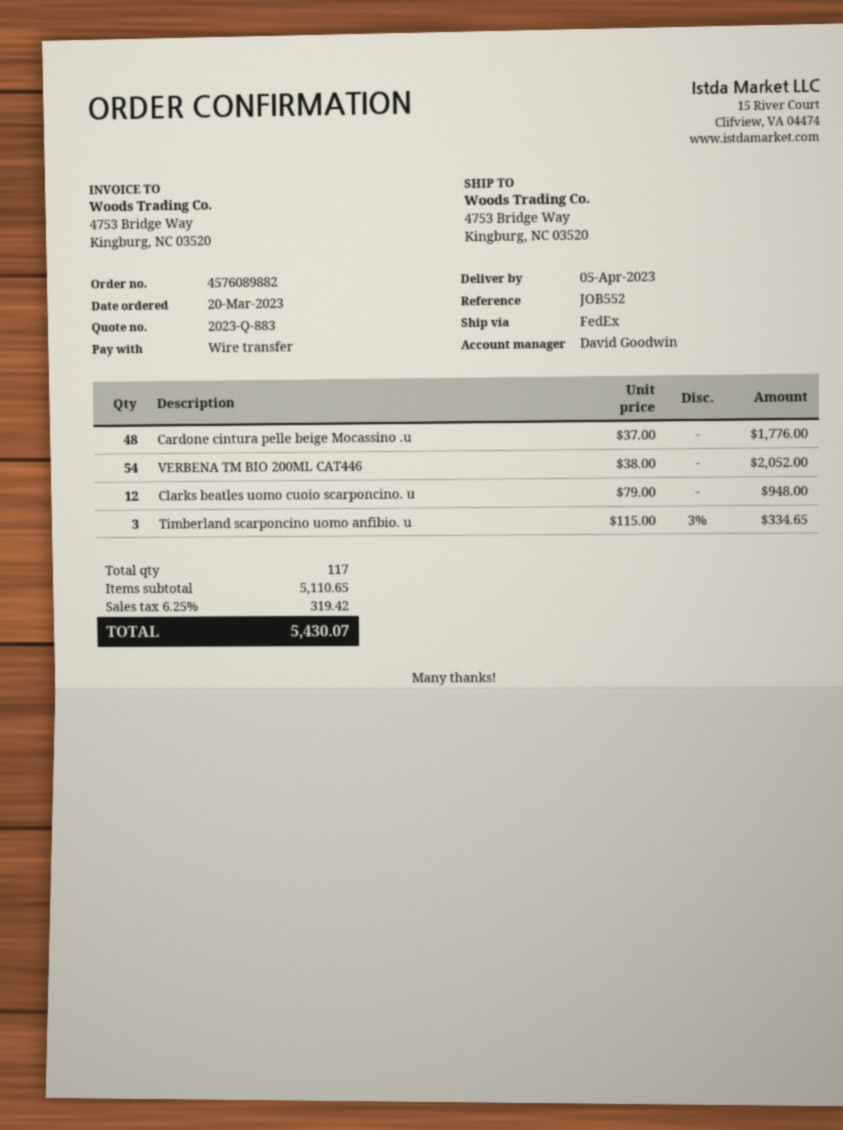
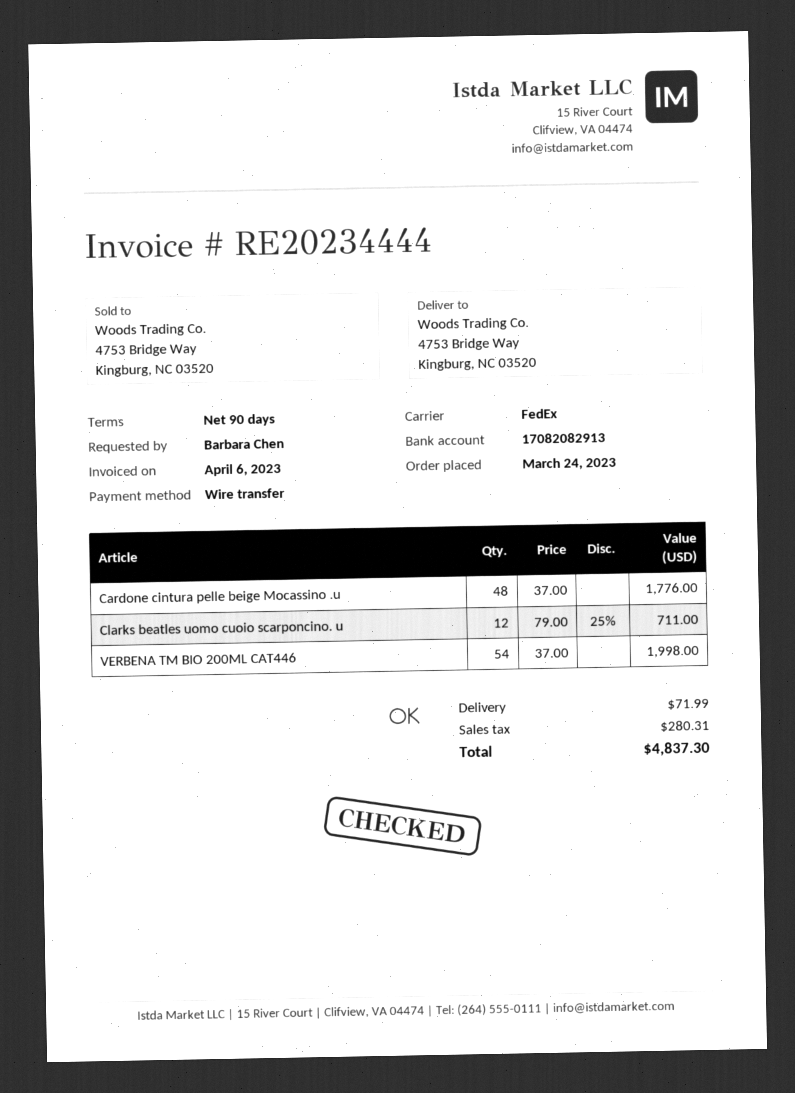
order date: 2023-03-20 -> 2023-03-24
VERBENA TM BIO 200ML CAT446: 54 x 38.00 = 2052.00 -> 54 x 37.00 = 1998.00
Clarks beatles uomo cuoio scarponcino. u: 12 x 79.00 = 948.00 -> 12 x 79.00 - 25% = 711.00
Timberland scarponcino uomo anfibio. u: 3 x 115.00 - 3% = 334.65 -> none
shipping: none -> 71.99
tax: 319.42 -> 280.31
total: 5430.07 -> 4837.30

